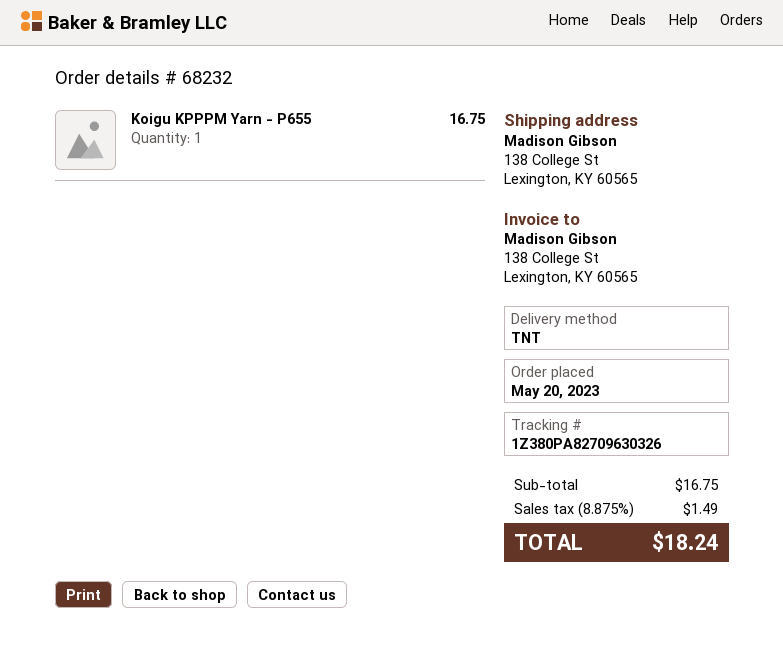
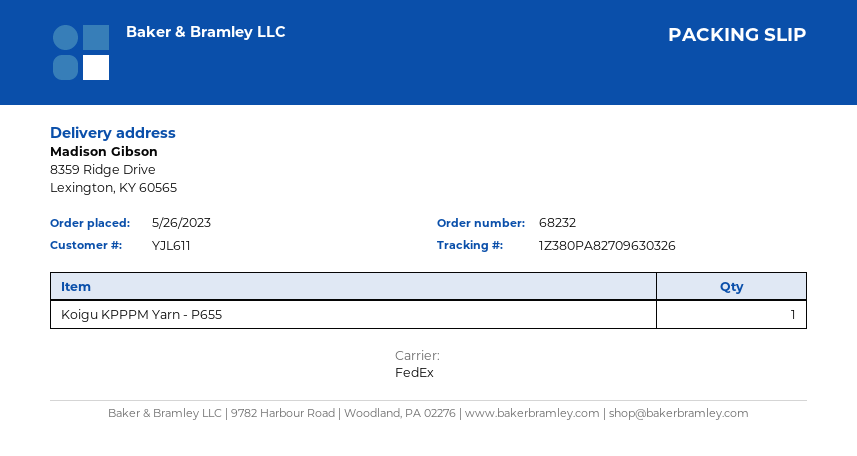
order date: 2023-05-20 -> 2023-05-26
shipping method: TNT -> FedEx
ship to: 138 College St, Lexington, KY 60565 -> 8359 Ridge Drive, Lexington, KY 60565

